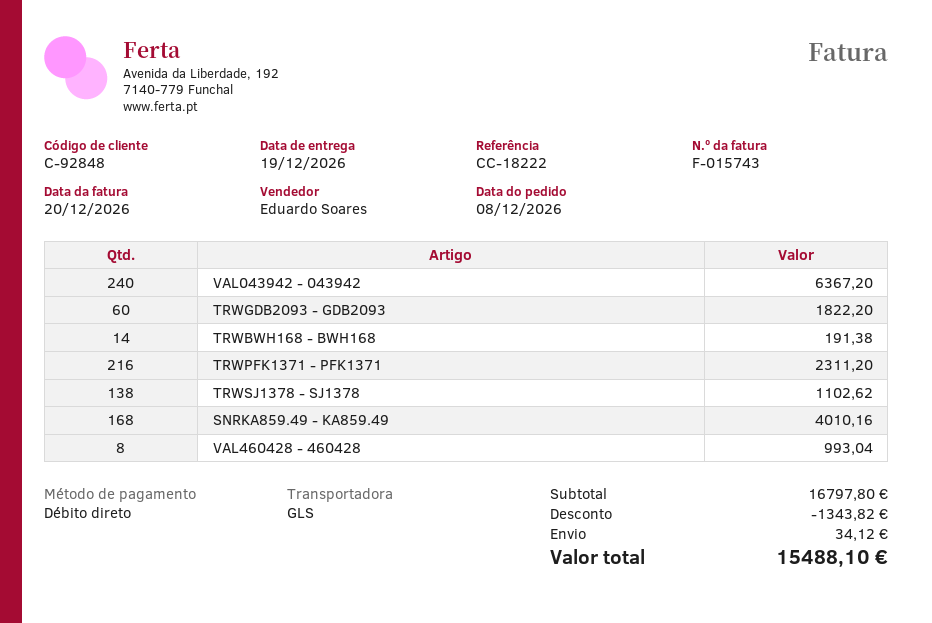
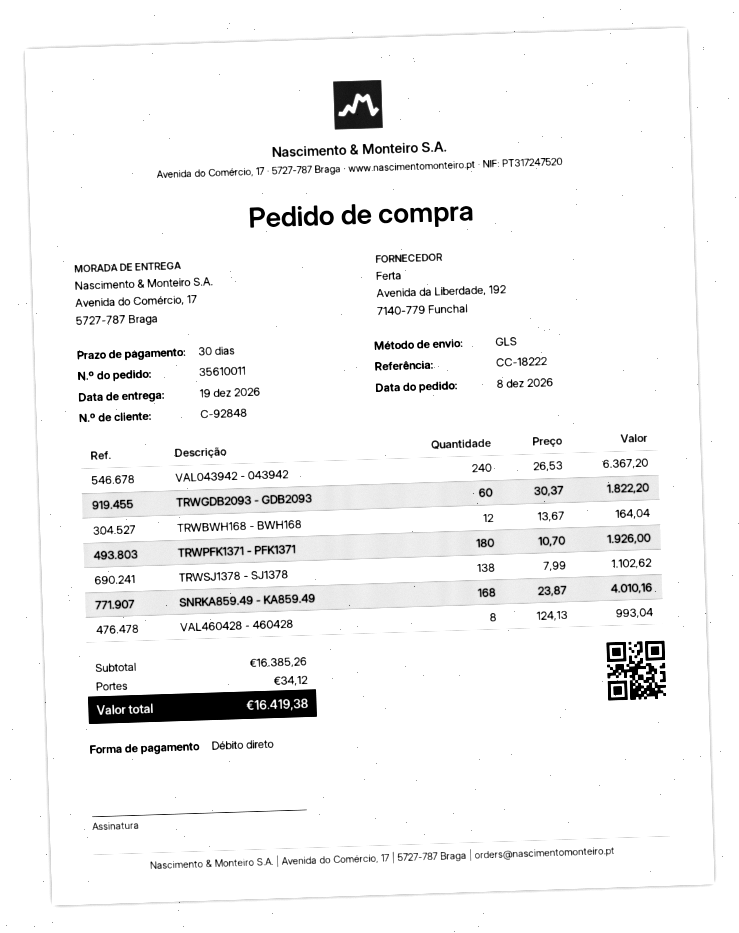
TRWBWH168 - BWH168: 14 for 191.38 -> 12 for 164.04
TRWPFK1371 - PFK1371: 216 for 2311.20 -> 180 for 1926.00
subtotal: 16797.80 -> 16385.26
discount: 1343.82 -> none
total: 15488.10 -> 16419.38

